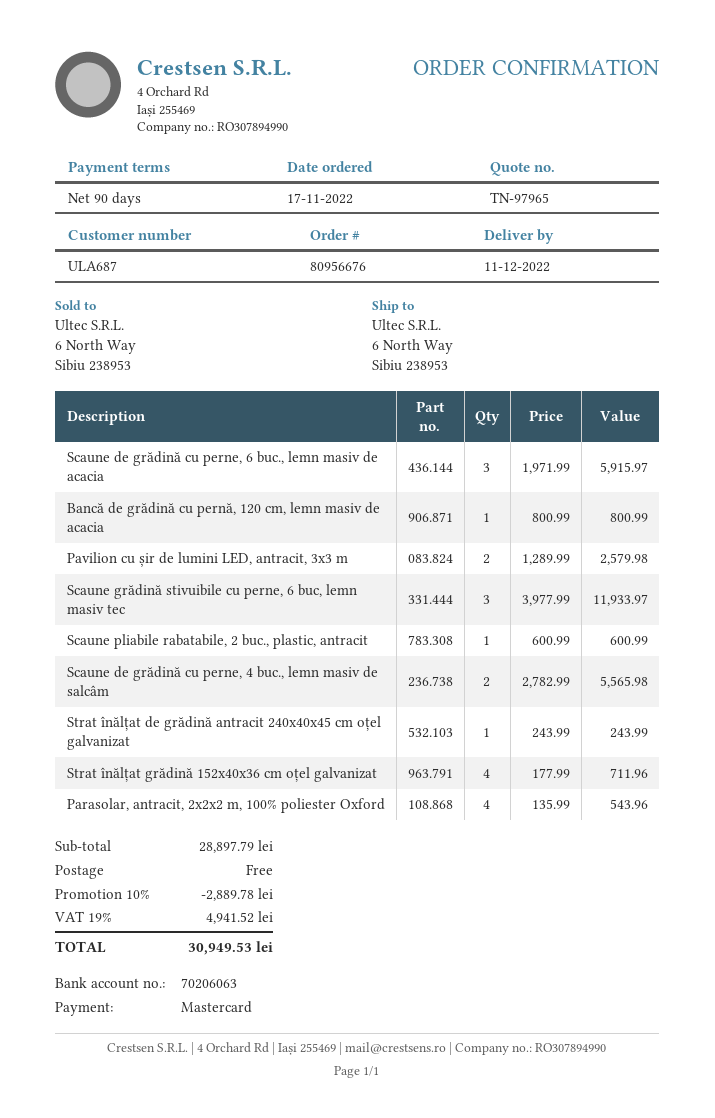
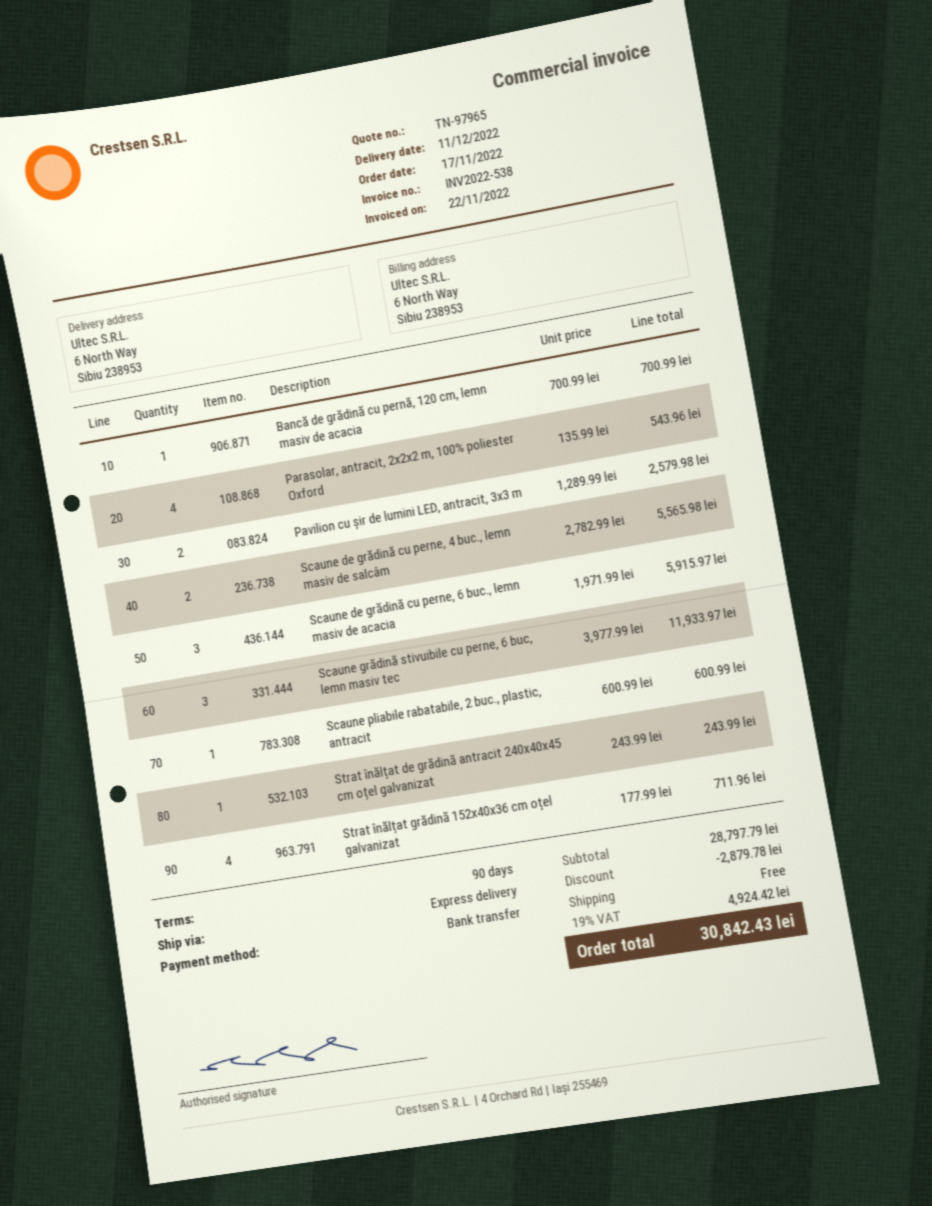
payment method: Mastercard -> bank transfer
Bancă de grădină cu pernă, 120 cm, lemn masiv de acacia: 1 x 800.99 = 800.99 -> 1 x 700.99 = 700.99
subtotal: 28897.79 -> 28797.79
discount: 2889.78 -> 2879.78
tax: 19% = 4941.52 -> 19% = 4924.42
total: 30949.53 -> 30842.43

